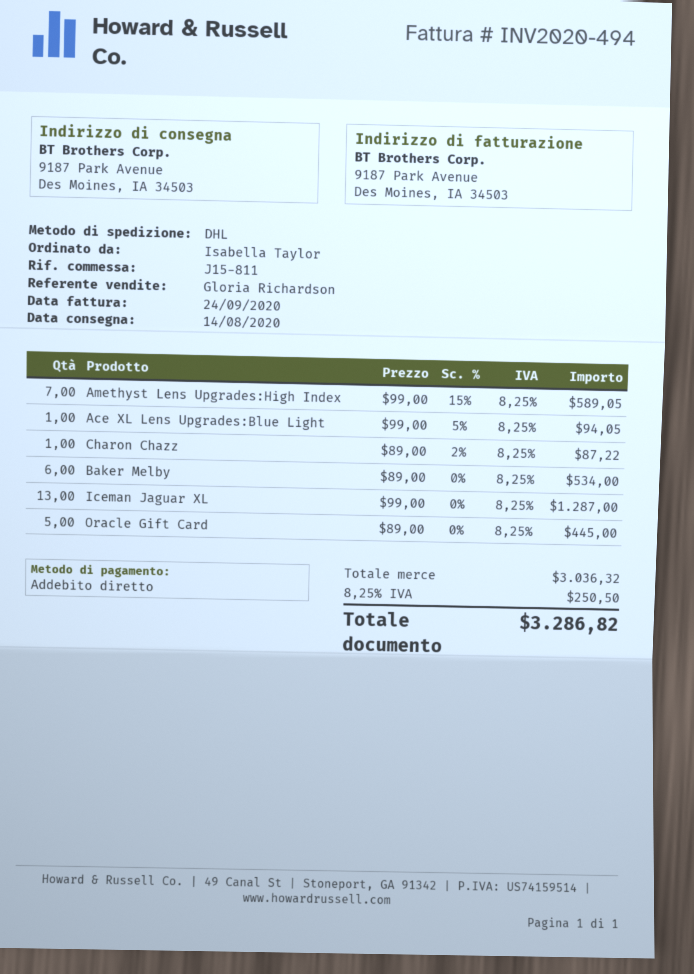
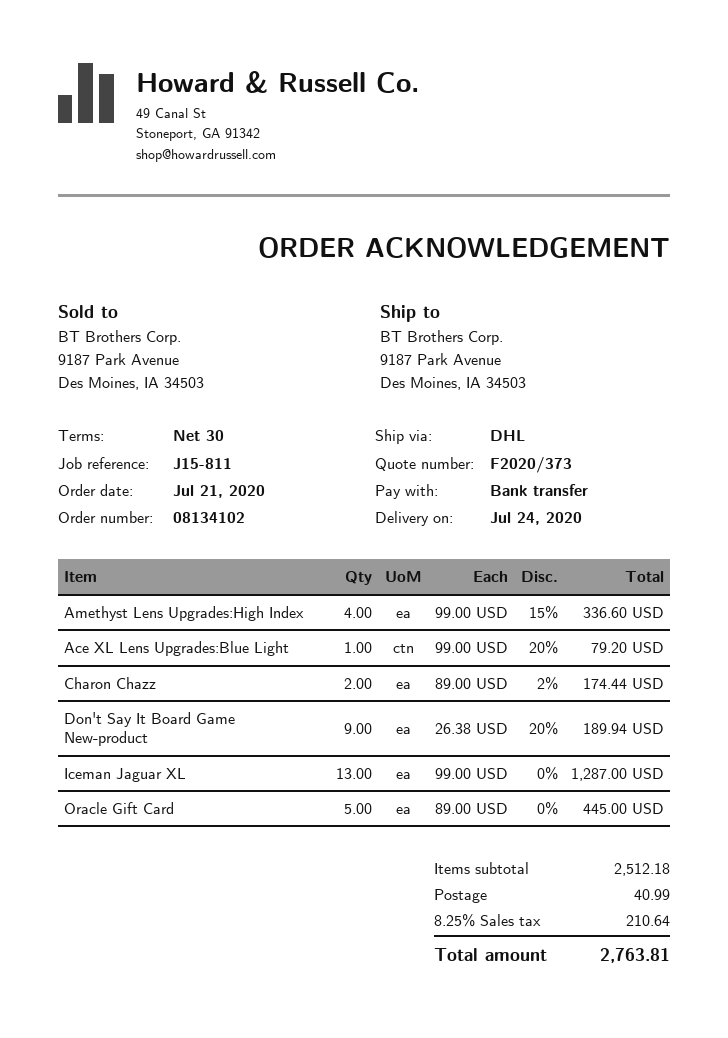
delivery date: 2020-08-14 -> 2020-07-24
payment method: direct debit -> bank transfer
Amethyst Lens Upgrades:High Index: 7 x 99.00 - 15% = 589.05 -> 4 x 99.00 - 15% = 336.60
Ace XL Lens Upgrades:Blue Light: 1 x 99.00 - 5% = 94.05 -> 1 x 99.00 - 20% = 79.20
Charon Chazz: 1 x 89.00 - 2% = 87.22 -> 2 x 89.00 - 2% = 174.44
Baker Melby: 6 x 89.00 = 534.00 -> none
Don't Say It Board Game New-product: none -> 9 x 26.38 - 20% = 189.94
subtotal: 3036.32 -> 2512.18
shipping: none -> 40.99
tax: 8.25% = 250.50 -> 8.25% = 210.64
total: 3286.82 -> 2763.81

